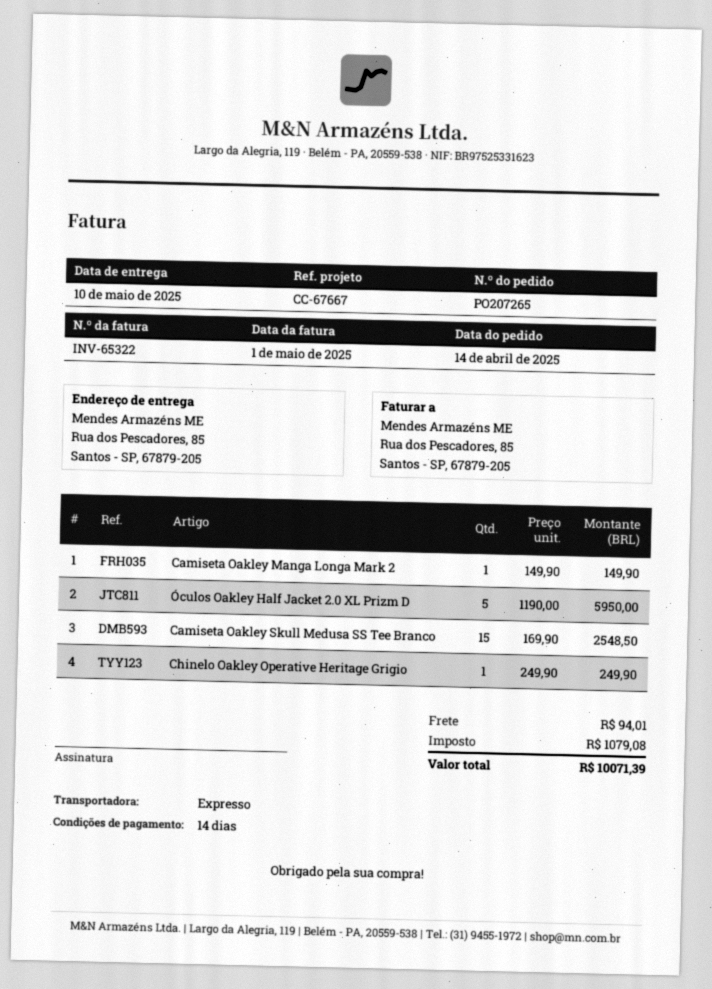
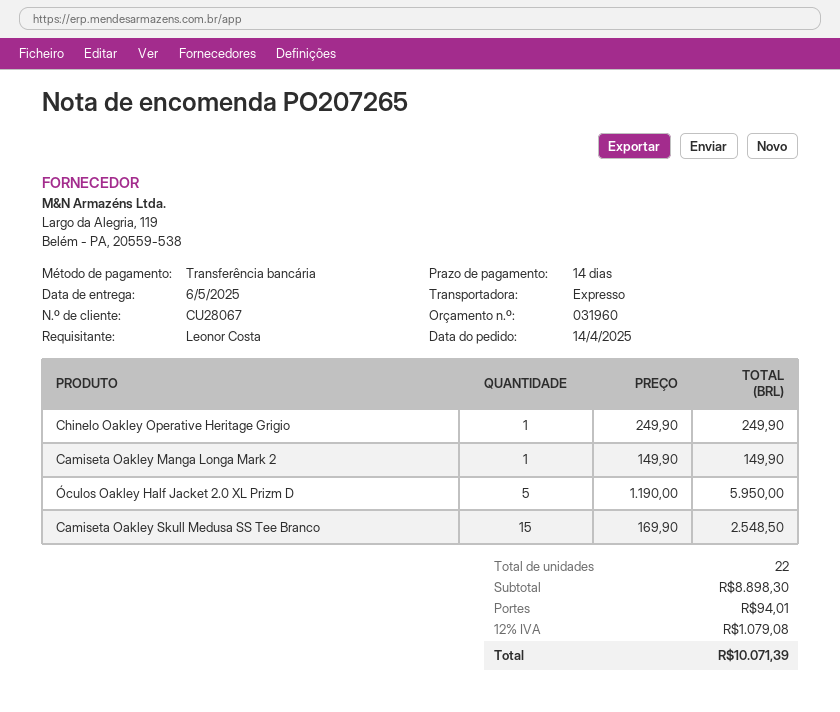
delivery date: 2025-05-10 -> 2025-05-06

